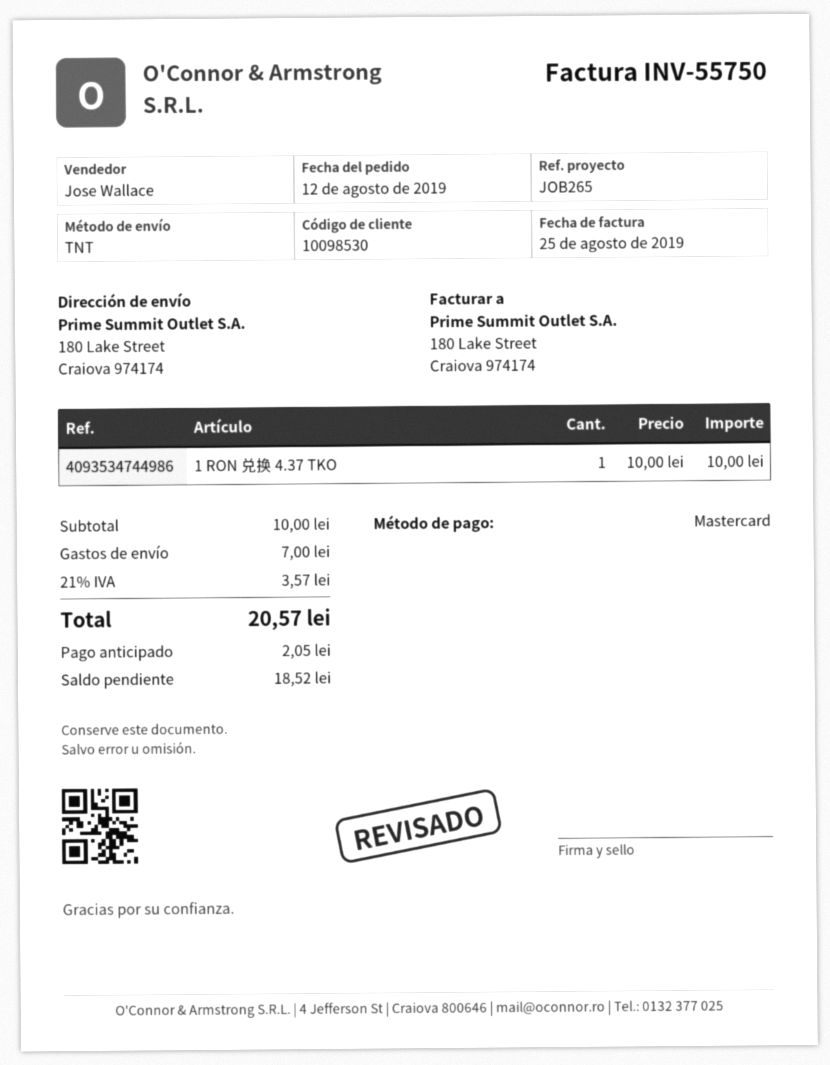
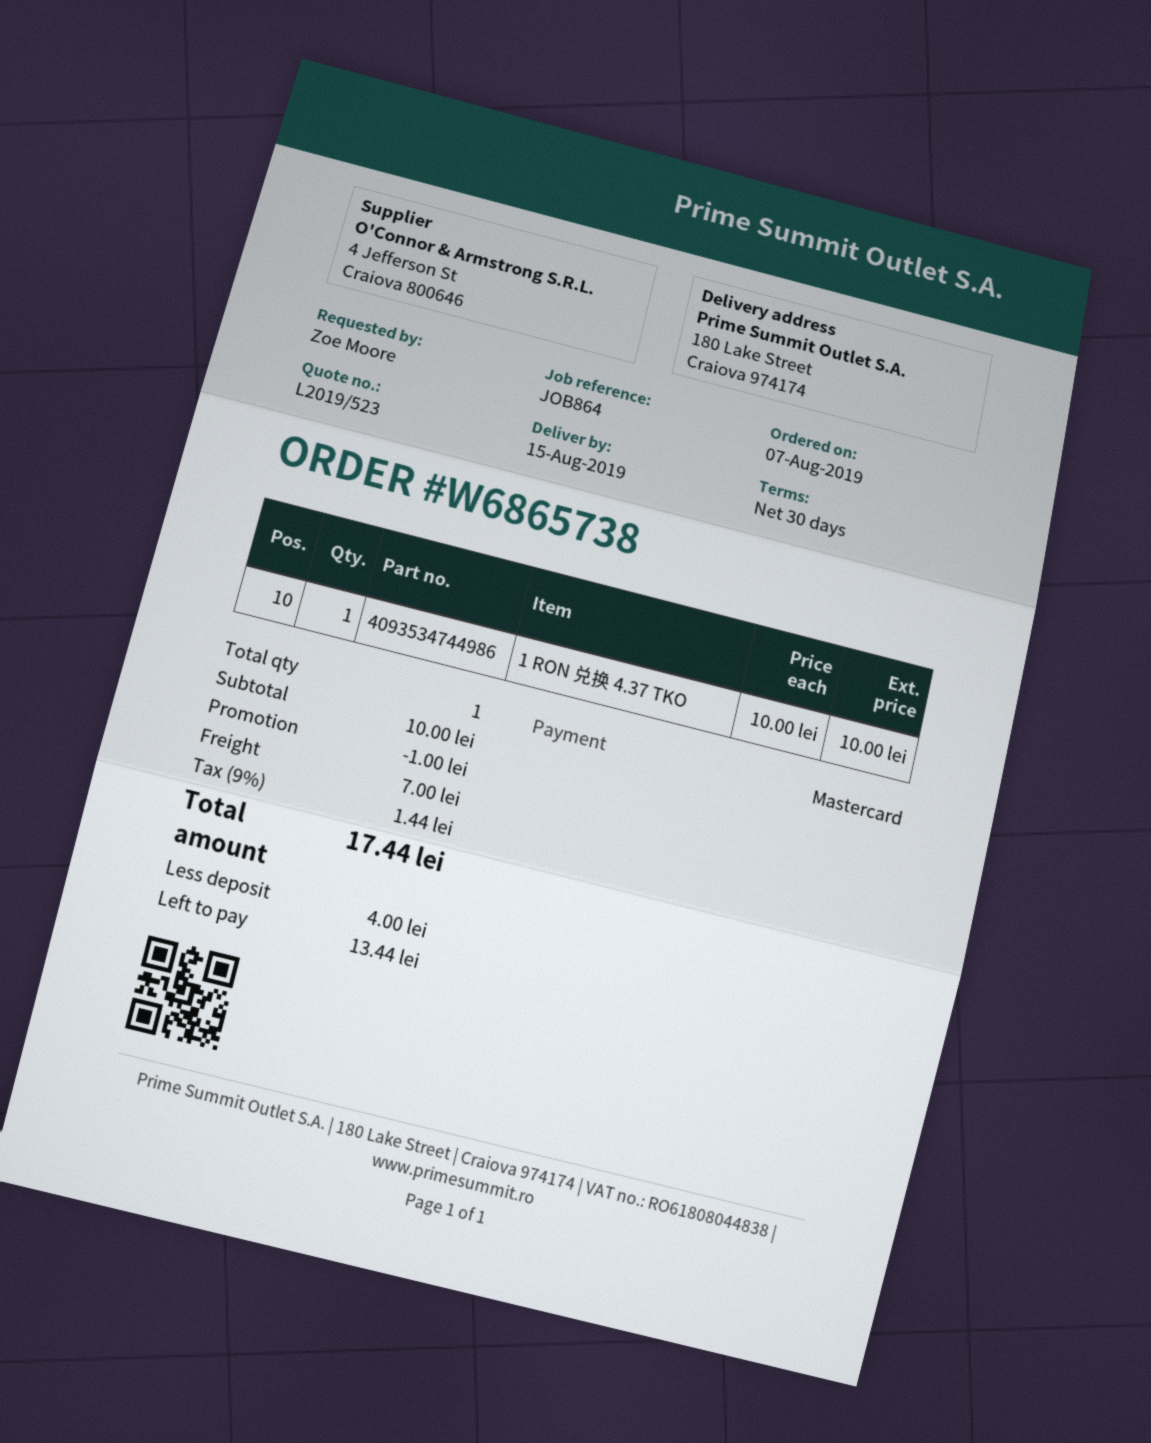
order date: 2019-08-12 -> 2019-08-07
reference: JOB265 -> JOB864
discount: none -> 1.00
tax: 21% = 3.57 -> 9% = 1.44
total: 20.57 -> 17.44
deposit: 2.05 -> 4.00
balance: 18.52 -> 13.44

